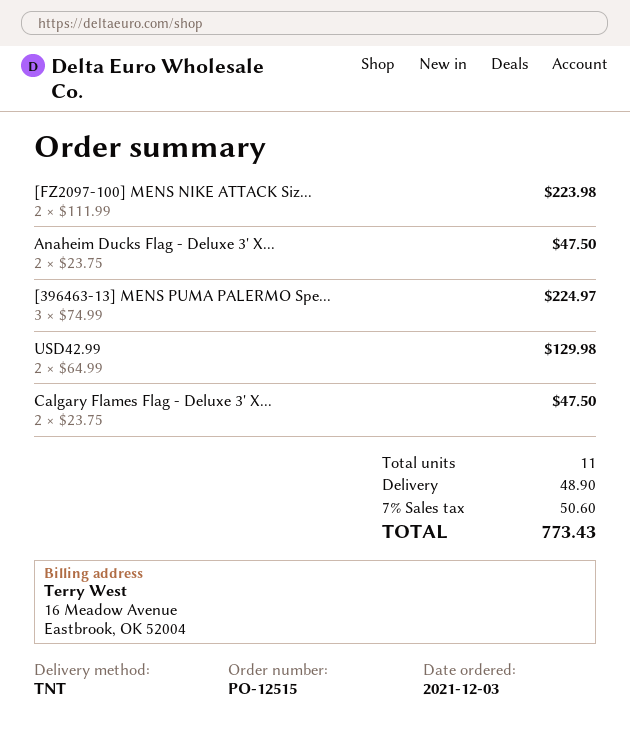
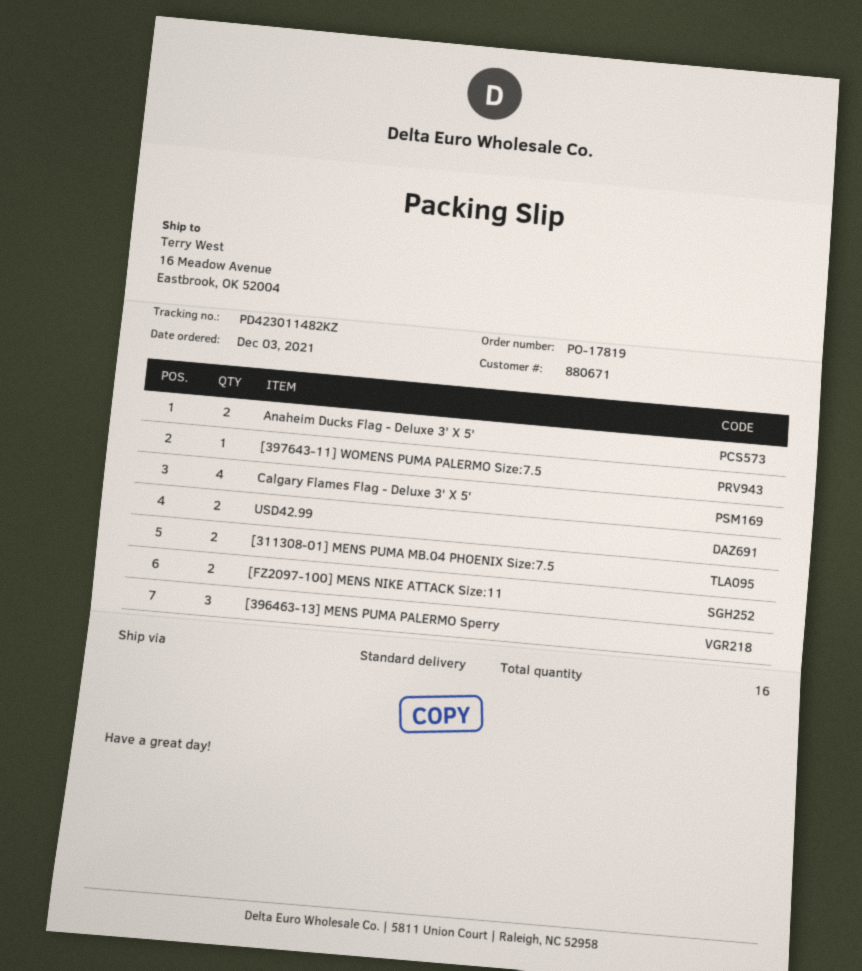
order number: PO-12515 -> PO-17819
shipping method: TNT -> standard
Calgary Flames Flag - Deluxe 3' X...: 2 -> 4
[397643-11] WOMENS PUMA PALERMO Size:7.5: none -> 1
[311308-01] MENS PUMA MB.04 PHOENIX Size:7.5: none -> 2
total quantity: 11 -> 16

